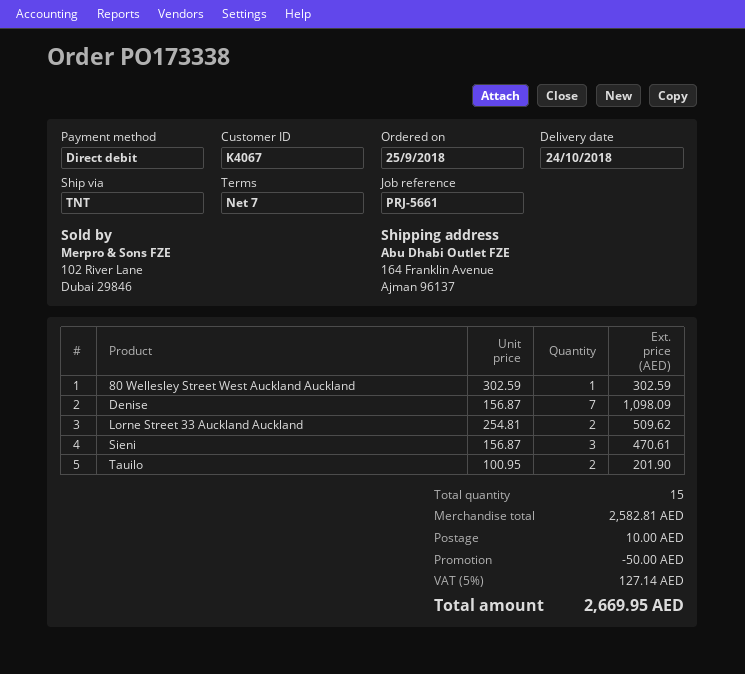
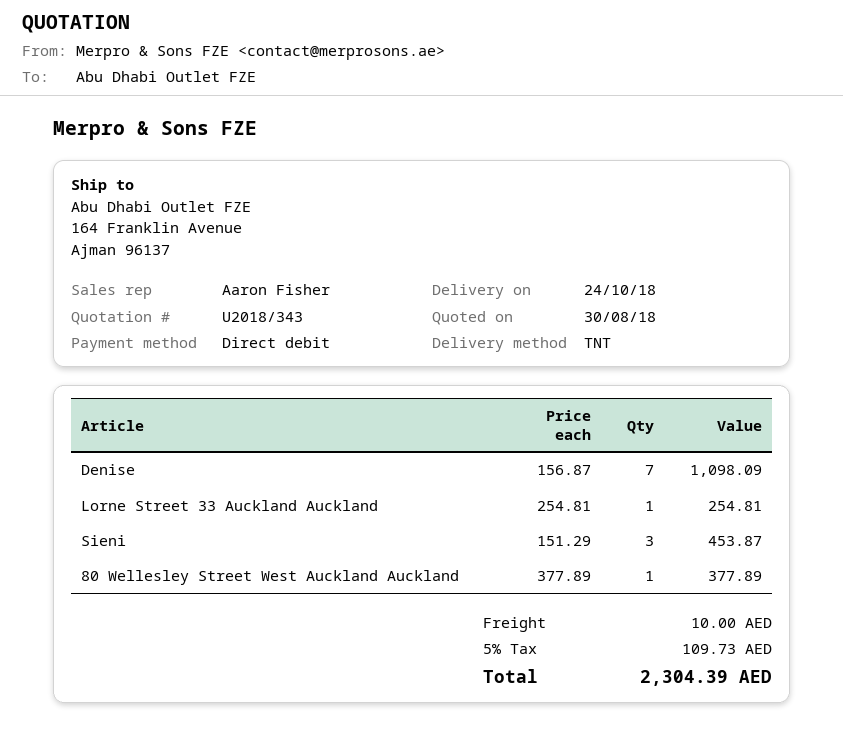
80 Wellesley Street West Auckland Auckland: 1 x 302.59 = 302.59 -> 1 x 377.89 = 377.89
Lorne Street 33 Auckland Auckland: 2 x 254.81 = 509.62 -> 1 x 254.81 = 254.81
Sieni: 3 x 156.87 = 470.61 -> 3 x 151.29 = 453.87
Tauilo: 2 x 100.95 = 201.90 -> none
discount: 50.00 -> none
tax: 5% = 127.14 -> 5% = 109.73
total: 2669.95 -> 2304.39

